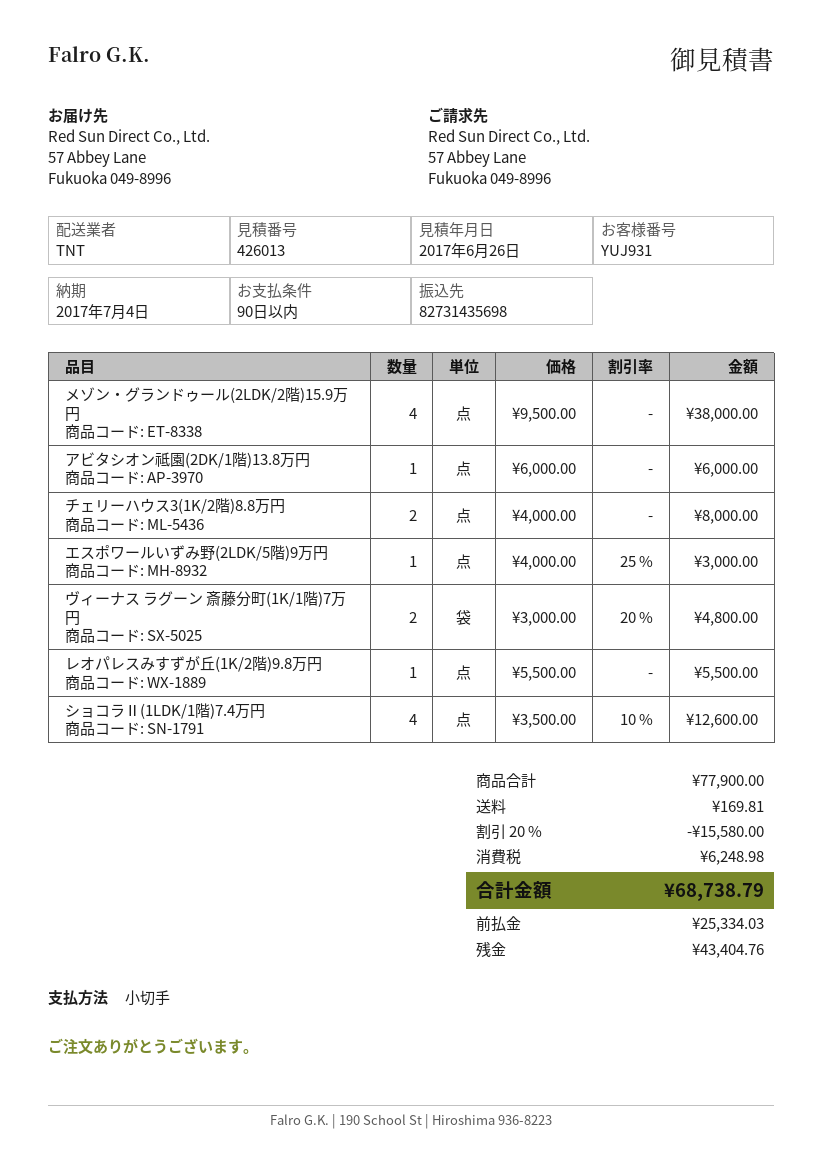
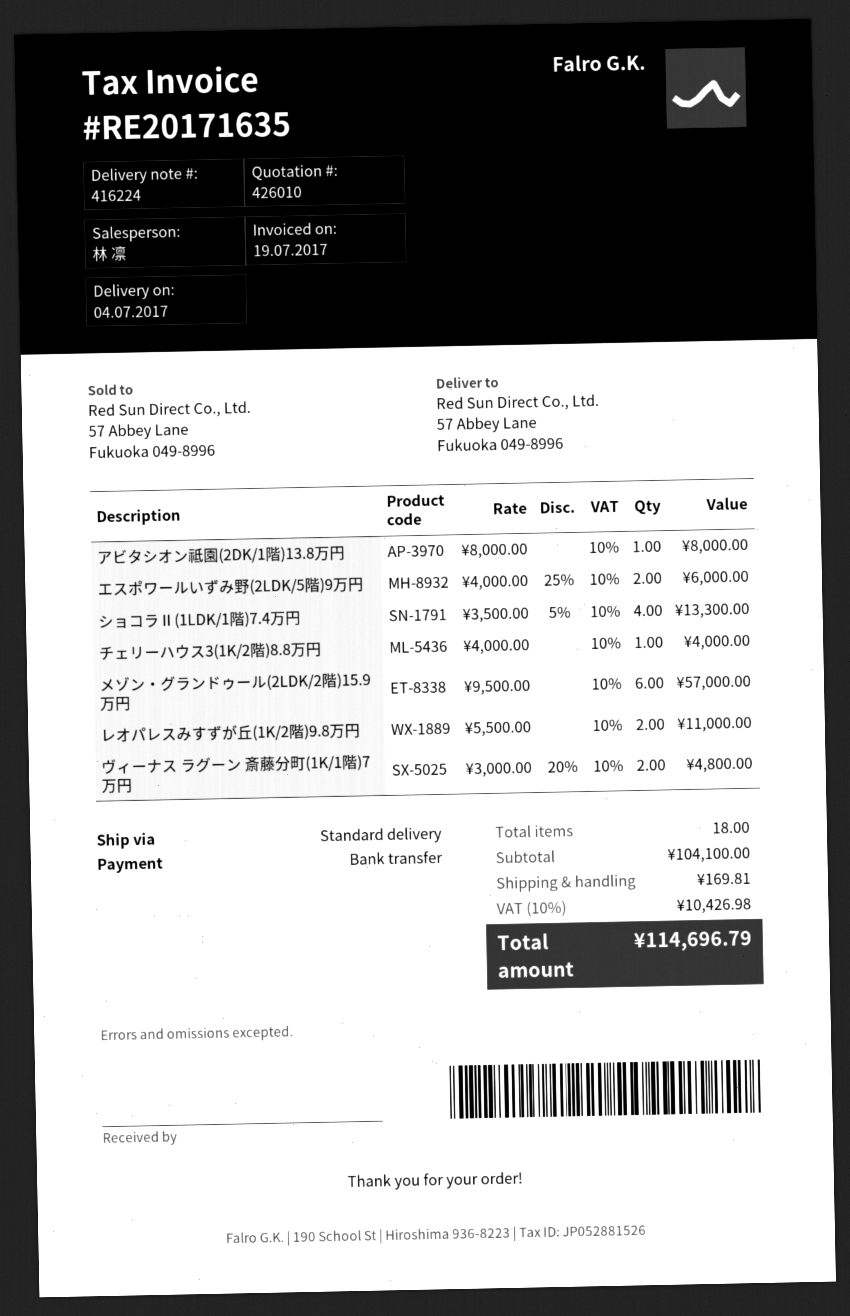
quote number: 426013 -> 426010
payment method: cheque -> bank transfer
shipping method: TNT -> standard
メゾン・グランドゥール(2LDK/2階)15.9万円: 4 x 9500.00 = 38000.00 -> 6 x 9500.00 = 57000.00
アビタシオン祗園(2DK/1階)13.8万円: 1 x 6000.00 = 6000.00 -> 1 x 8000.00 = 8000.00
チェリーハウス3(1K/2階)8.8万円: 2 x 4000.00 = 8000.00 -> 1 x 4000.00 = 4000.00
エスポワールいずみ野(2LDK/5階)9万円: 1 x 4000.00 - 25% = 3000.00 -> 2 x 4000.00 - 25% = 6000.00
レオパレスみすずが丘(1K/2階)9.8万円: 1 x 5500.00 = 5500.00 -> 2 x 5500.00 = 11000.00
ショコラⅡ(1LDK/1階)7.4万円: 4 x 3500.00 - 10% = 12600.00 -> 4 x 3500.00 - 5% = 13300.00
subtotal: 77900.00 -> 104100.00
discount: 20% = 15580.00 -> none
tax: 6248.98 -> 10426.98
total: 68738.79 -> 114696.79

